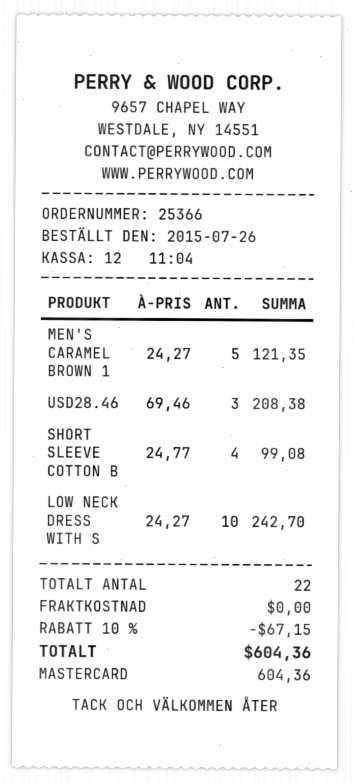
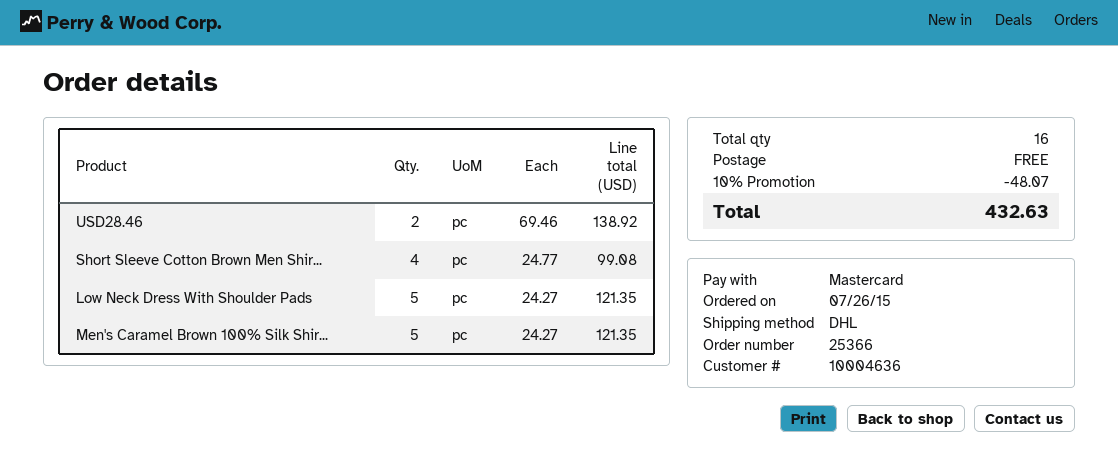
USD28.46: 3 x 69.46 = 208.38 -> 2 x 69.46 = 138.92
LOW NECK DRESS WITH S: 10 x 24.27 = 242.70 -> 5 x 24.27 = 121.35
total quantity: 22 -> 16
discount: 10% = 67.15 -> 10% = 48.07
total: 604.36 -> 432.63

